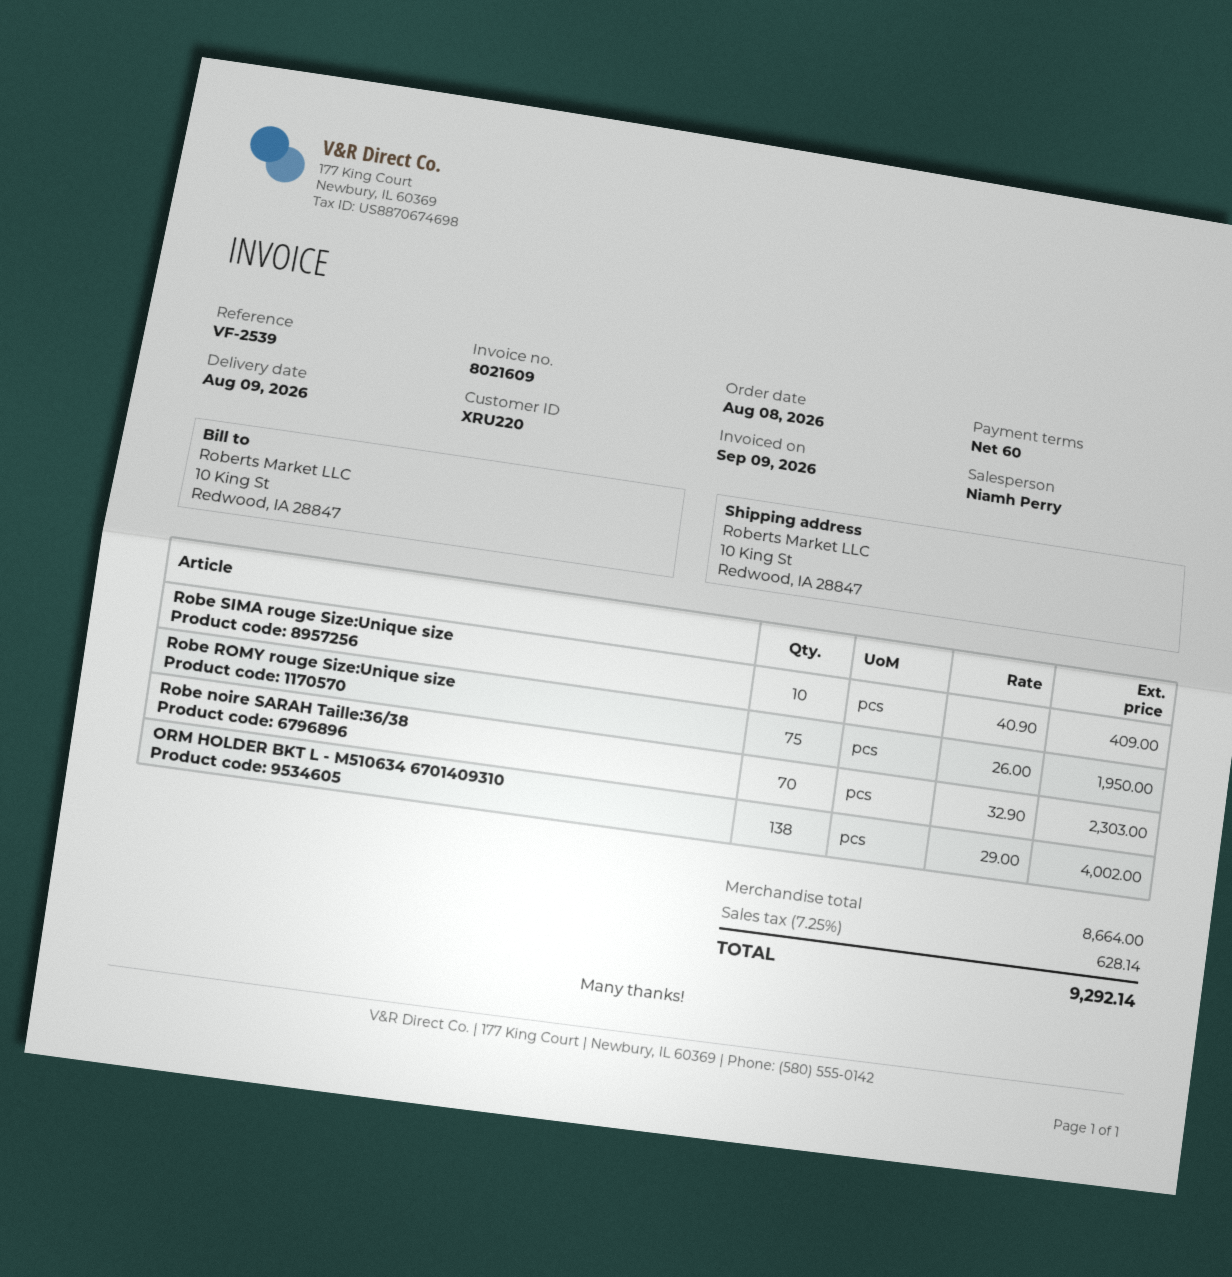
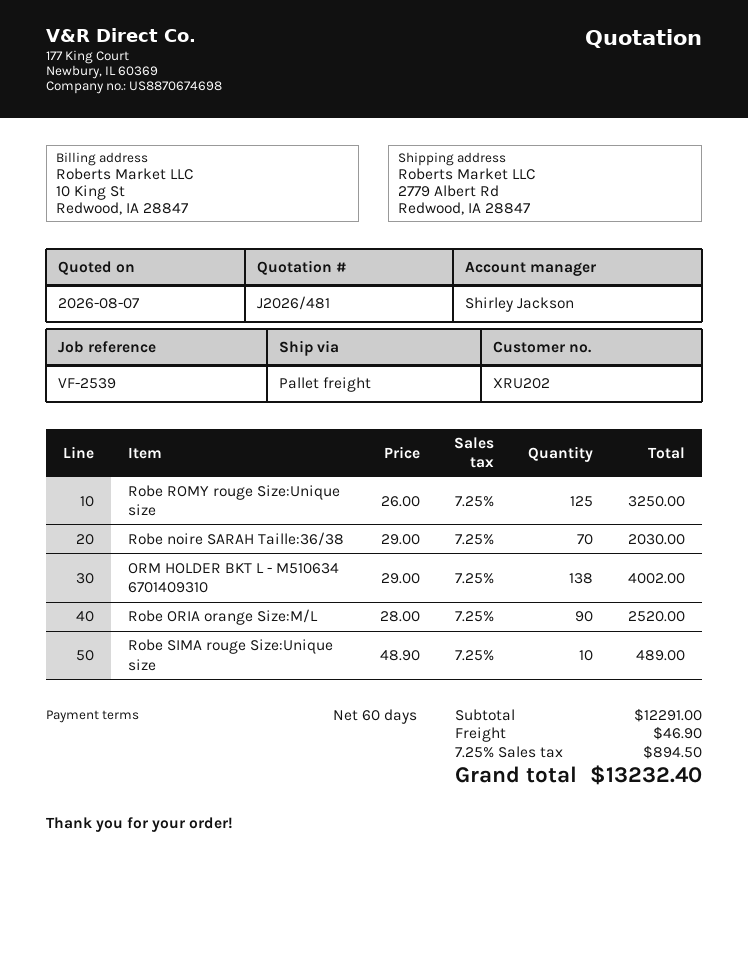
customer number: XRU220 -> XRU202
sales rep: Niamh Perry -> Shirley Jackson
ship to: 10 King St, Redwood, IA 28847 -> 2779 Albert Rd, Redwood, IA 28847
Robe SIMA rouge Size:Unique size: 10 x 40.90 = 409.00 -> 10 x 48.90 = 489.00
Robe ROMY rouge Size:Unique size: 75 x 26.00 = 1950.00 -> 125 x 26.00 = 3250.00
Robe noire SARAH Taille:36/38: 70 x 32.90 = 2303.00 -> 70 x 29.00 = 2030.00
Robe ORIA orange Size:M/L: none -> 90 x 28.00 = 2520.00
subtotal: 8664.00 -> 12291.00
shipping: none -> 46.90
tax: 7.25% = 628.14 -> 7.25% = 894.50
total: 9292.14 -> 13232.40

